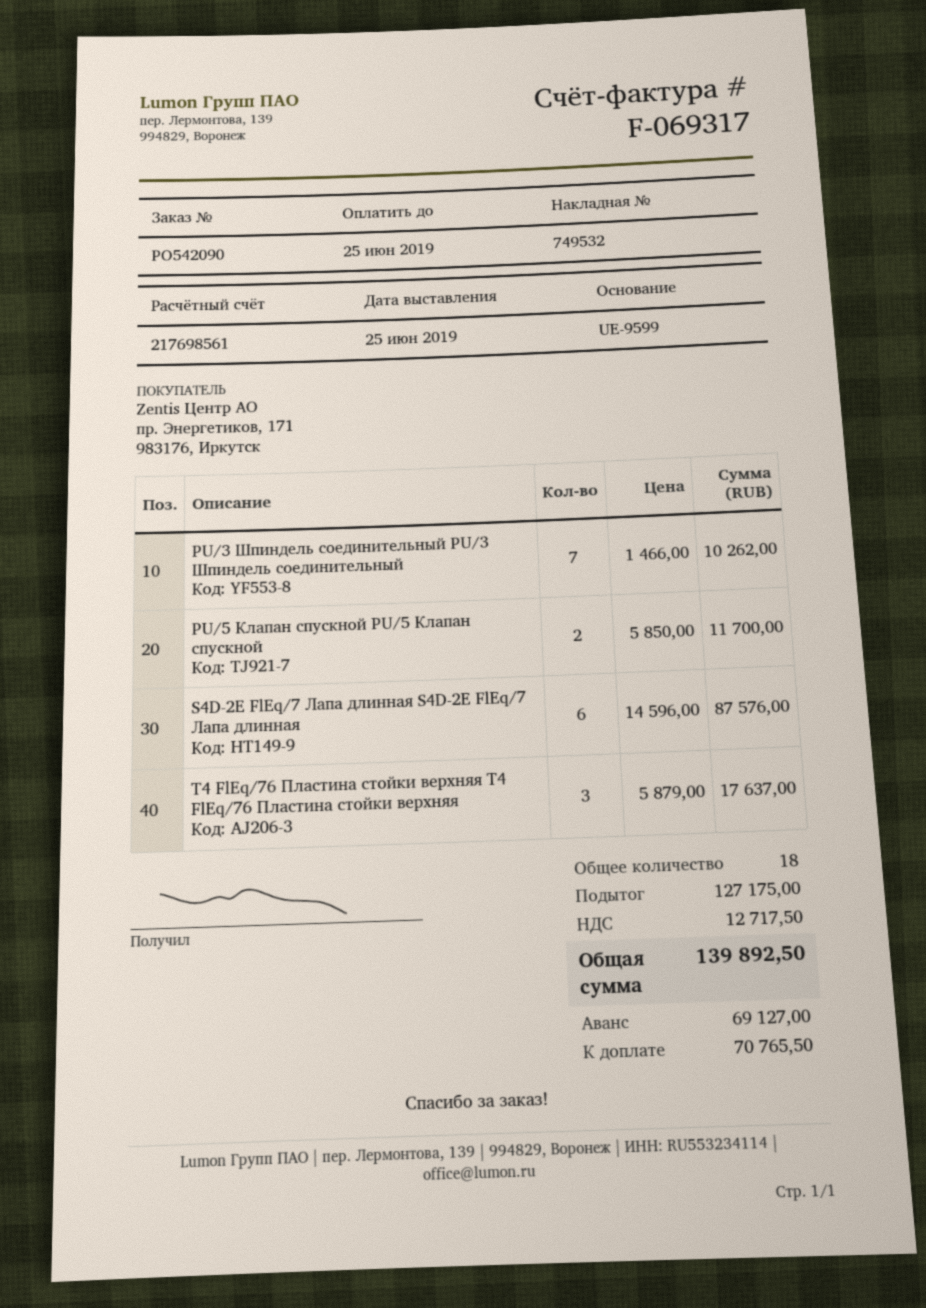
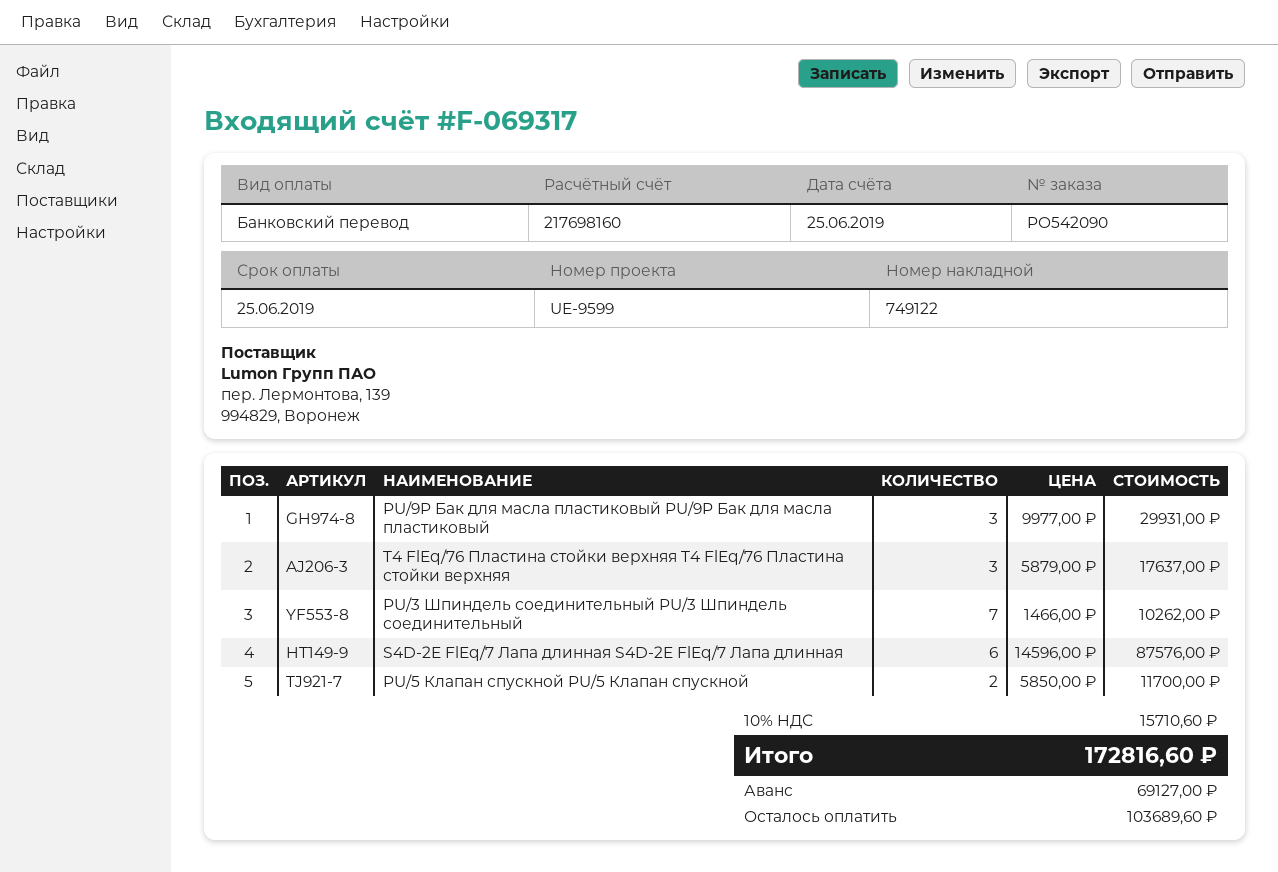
delivery note number: 749532 -> 749122
bank account: 217698561 -> 217698160
PU/9P Бак для масла пластиковый PU/9P Бак для масла пластиковый: none -> 3 x 9977.00 = 29931.00
tax: 12717.50 -> 15710.60
total: 139892.50 -> 172816.60
balance: 70765.50 -> 103689.60

